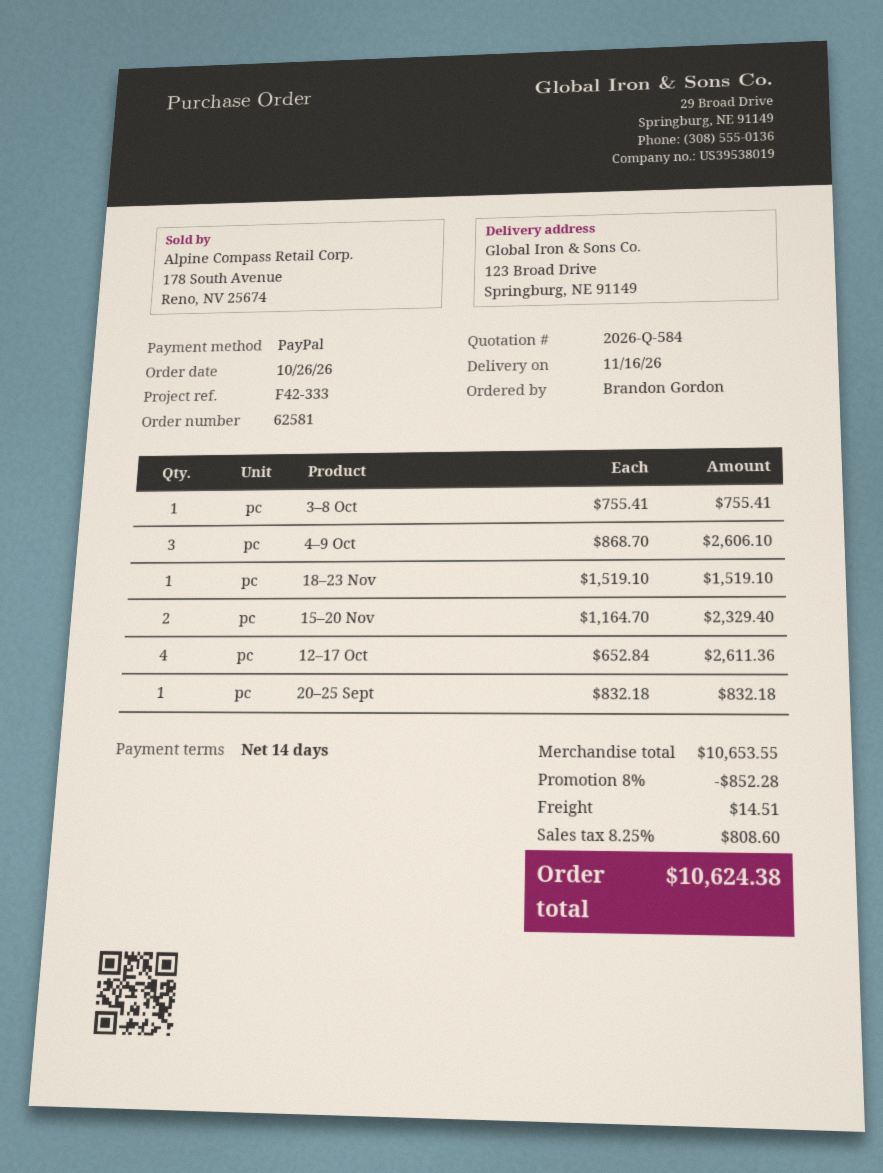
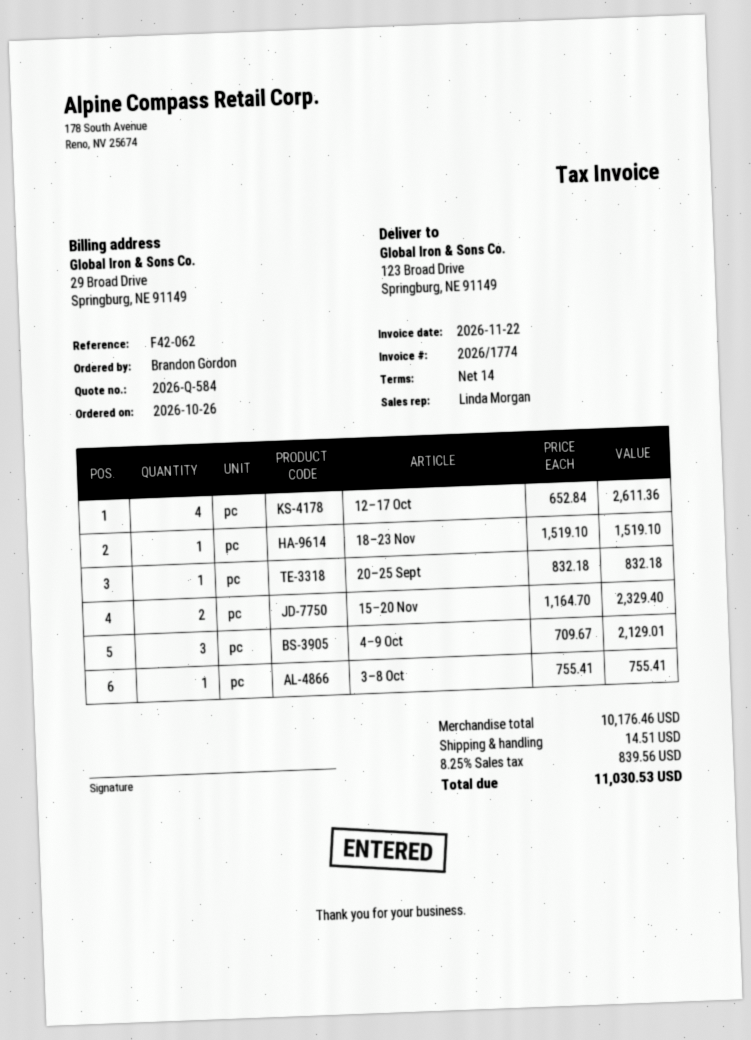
reference: F42-333 -> F42-062
4–9 Oct: 3 x 868.70 = 2606.10 -> 3 x 709.67 = 2129.01
subtotal: 10653.55 -> 10176.46
discount: 8% = 852.28 -> none
tax: 8.25% = 808.60 -> 8.25% = 839.56
total: 10624.38 -> 11030.53

